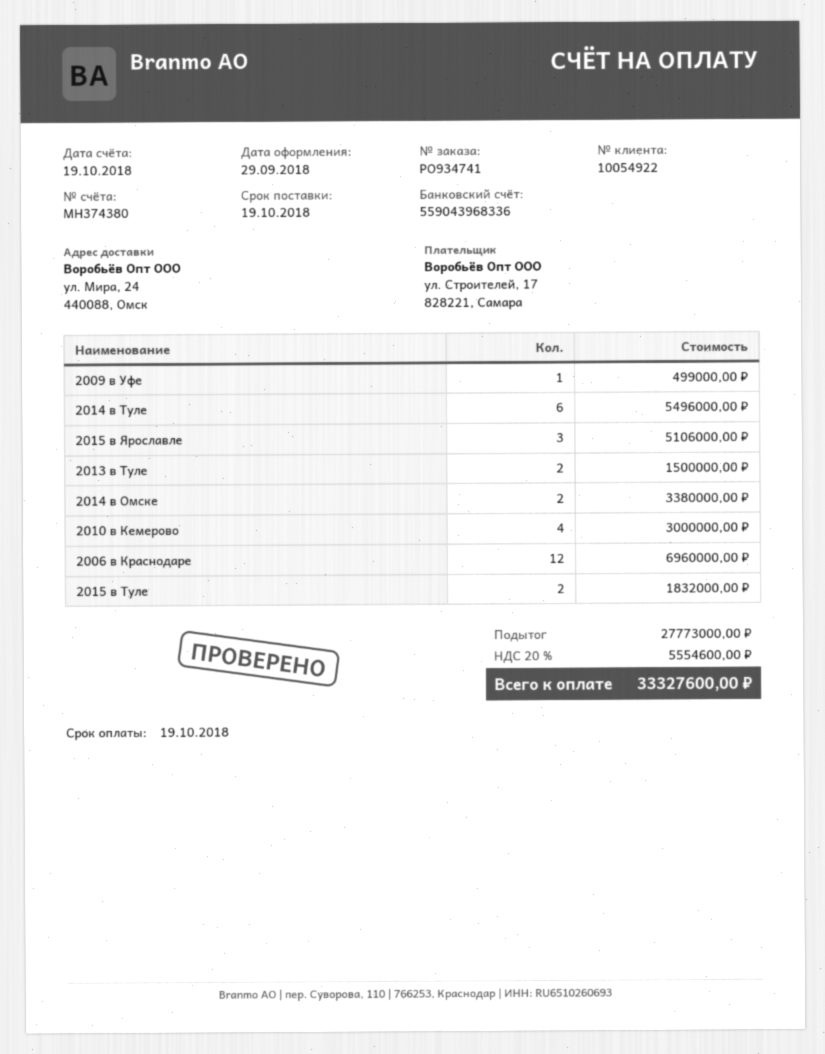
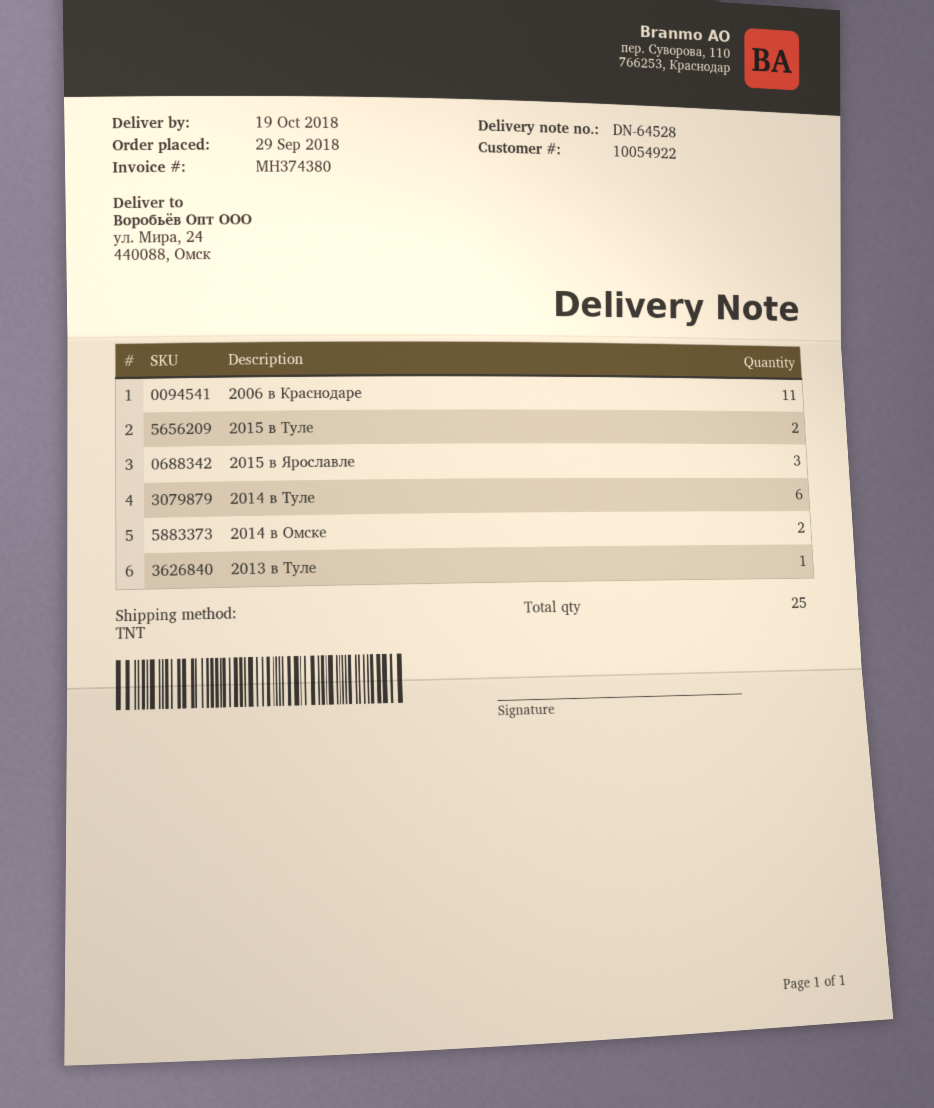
2009 в Уфе: 1 -> none
2013 в Туле: 2 -> 1
2010 в Кемерово: 4 -> none
2006 в Краснодаре: 12 -> 11

